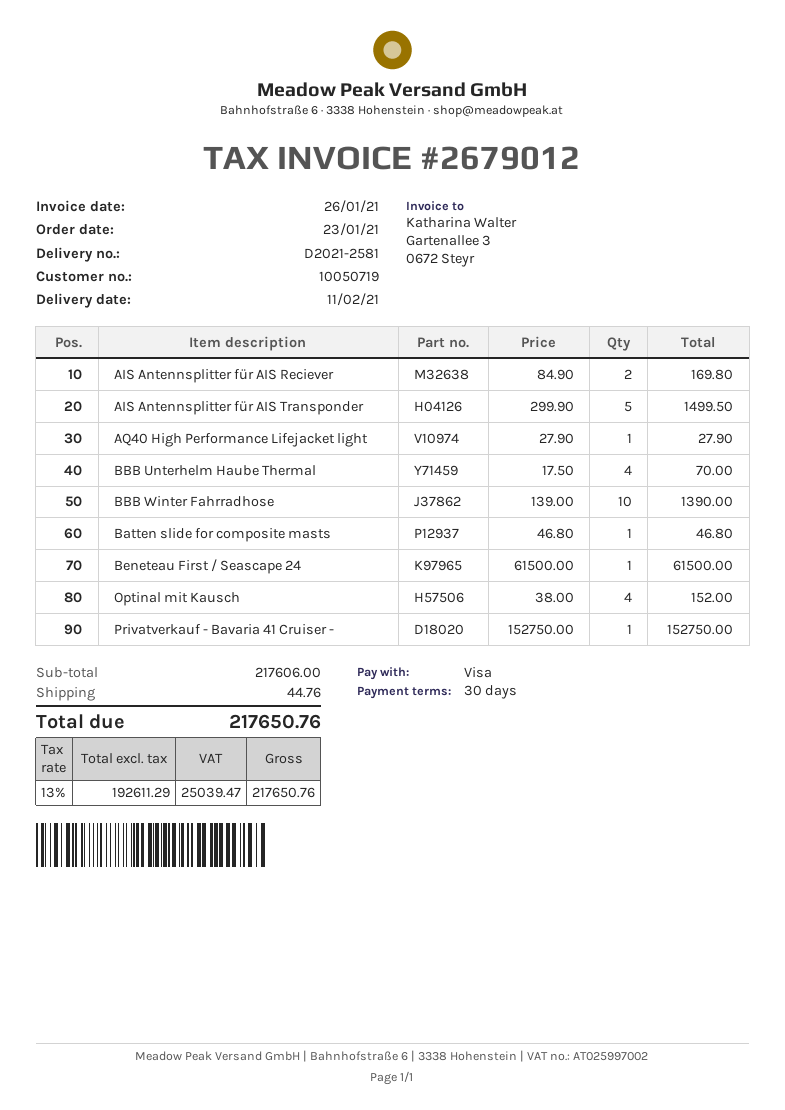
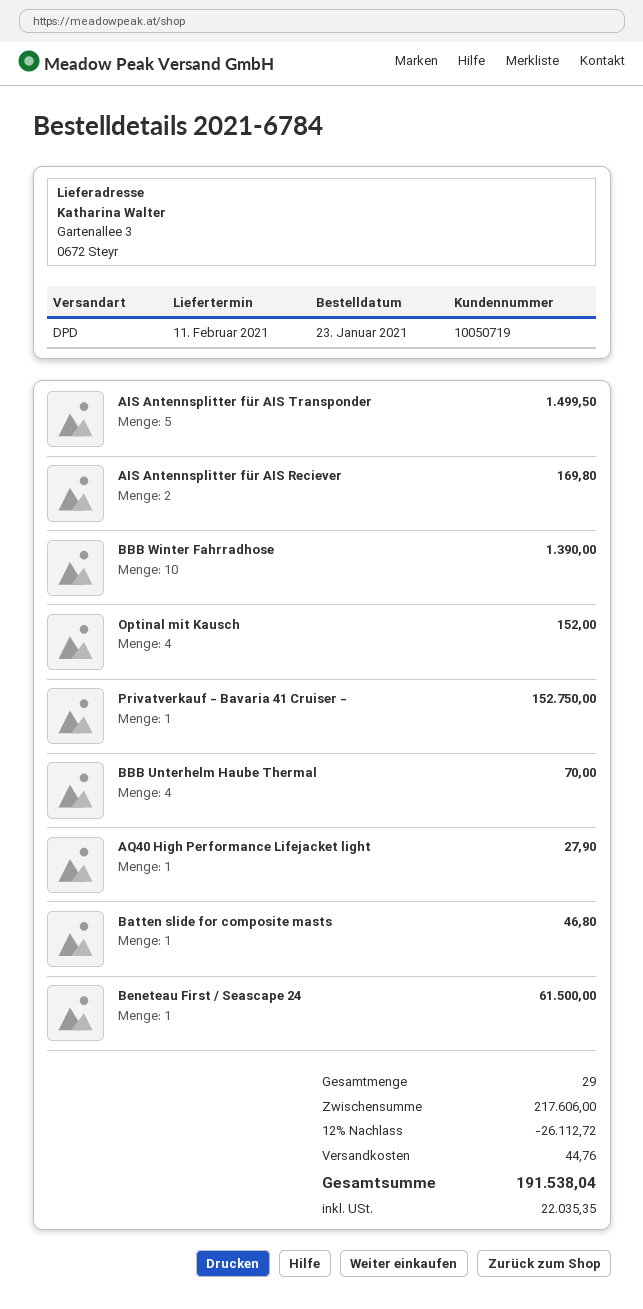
discount: none -> 12% = 26112.72
tax: 25039.47 -> 22035.35
total: 217650.76 -> 191538.04

